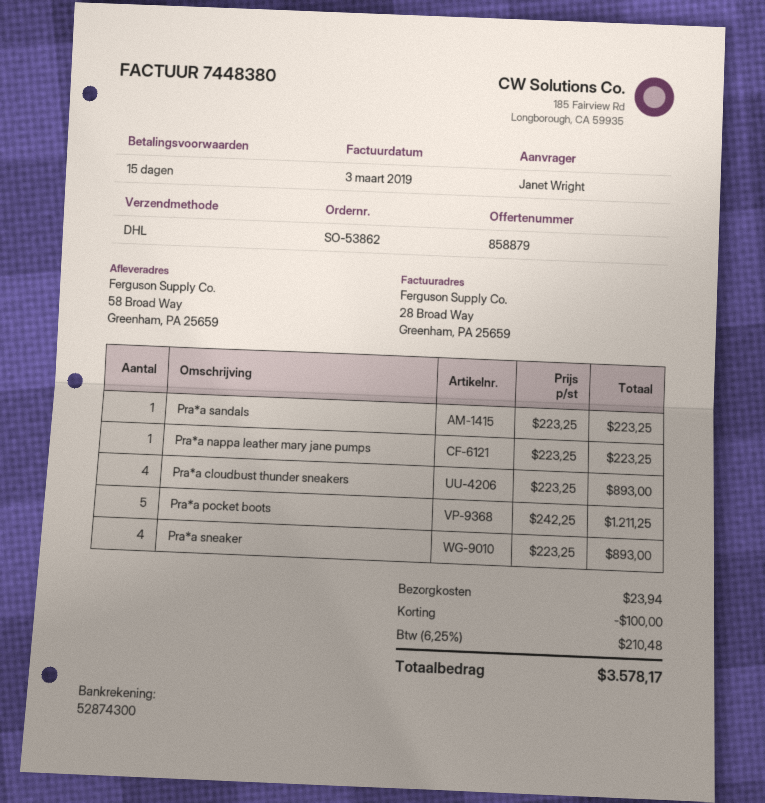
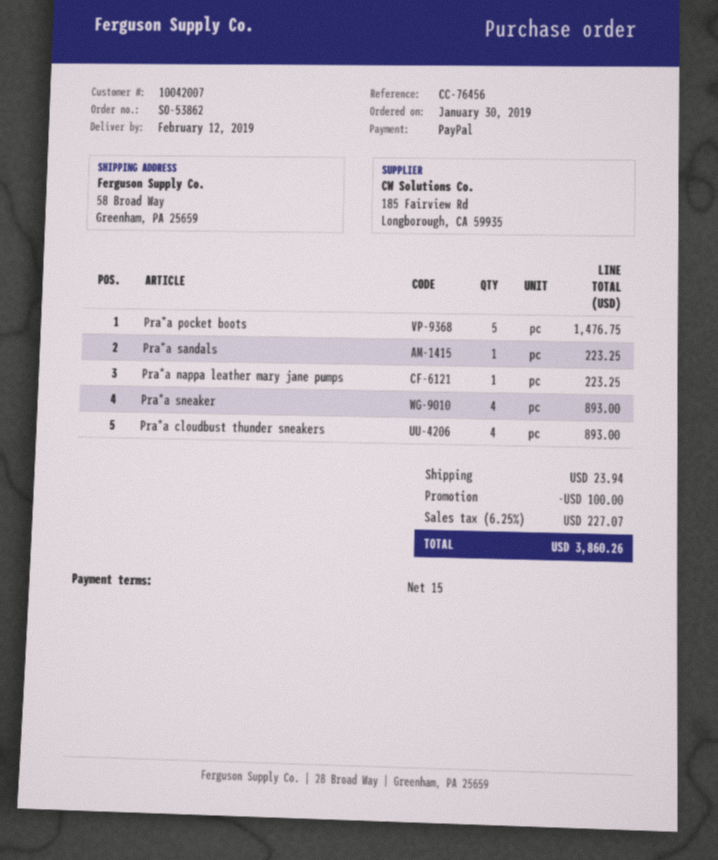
Pra*a pocket boots: 5 for 1211.25 -> 5 for 1476.75
tax: 6.25% = 210.48 -> 6.25% = 227.07
total: 3578.17 -> 3860.26

